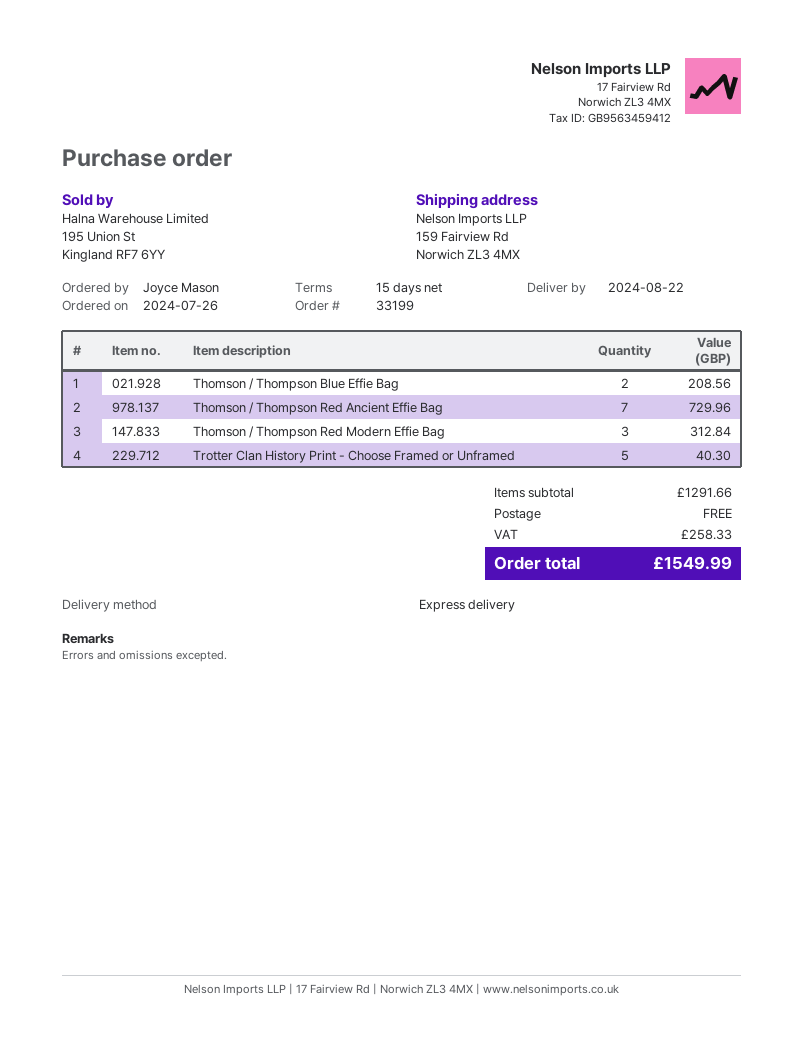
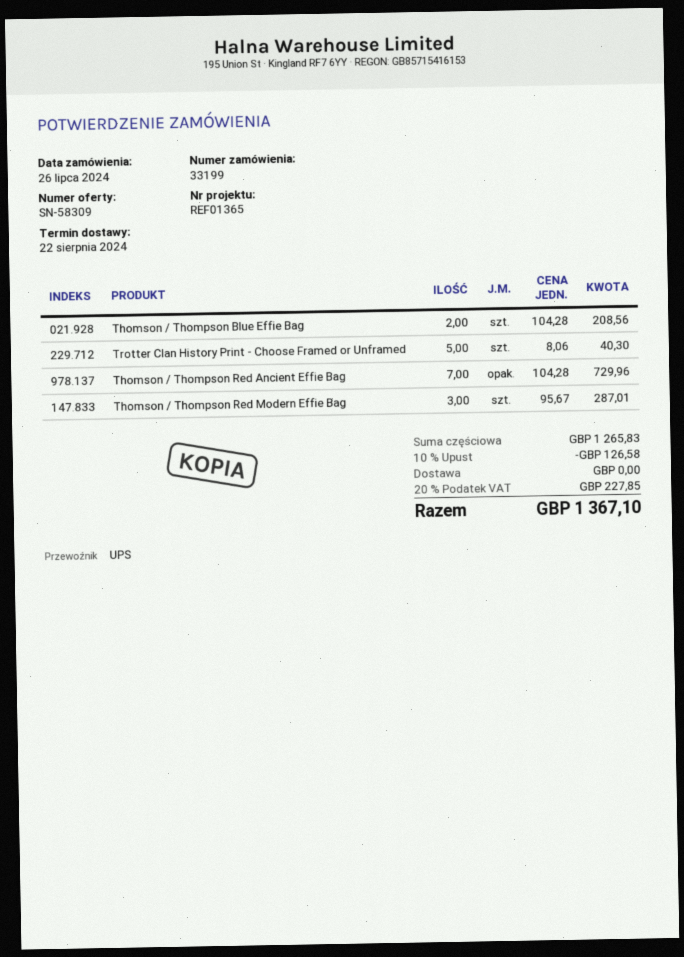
shipping method: express -> UPS
Thomson / Thompson Red Modern Effie Bag: 3 for 312.84 -> 3 for 287.01
subtotal: 1291.66 -> 1265.83
discount: none -> 10% = 126.58
tax: 258.33 -> 227.85
total: 1549.99 -> 1367.10

